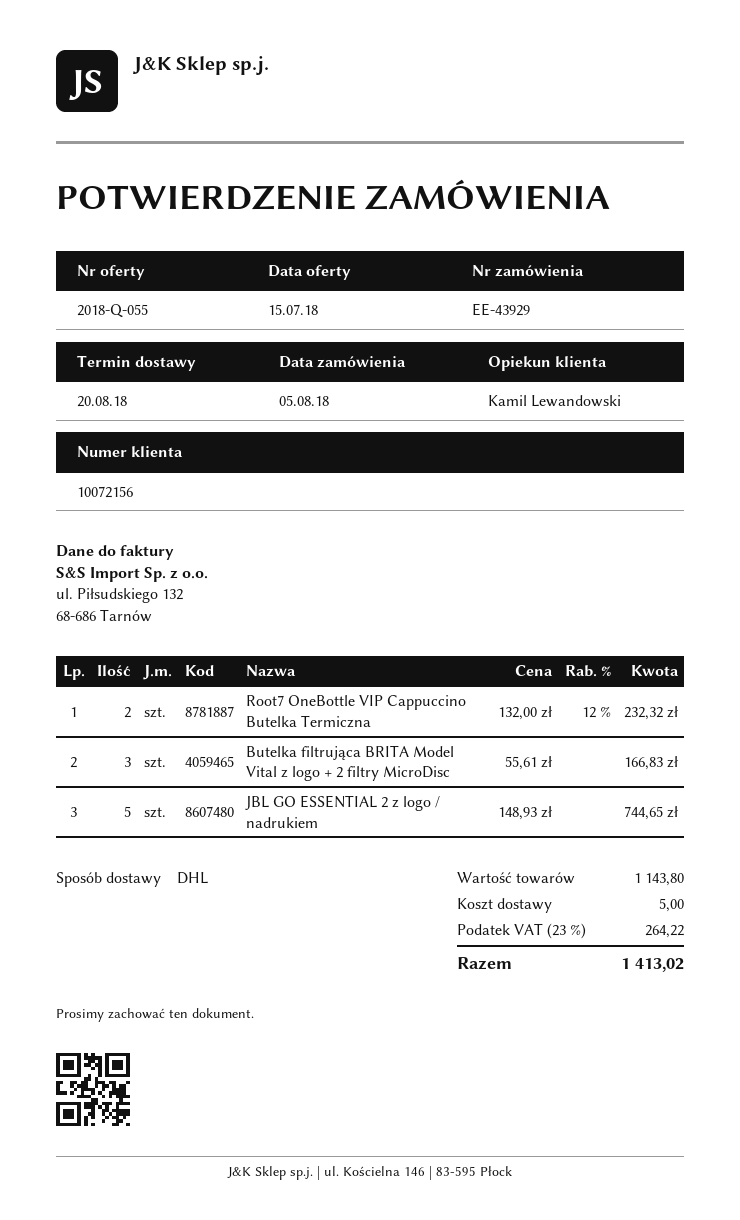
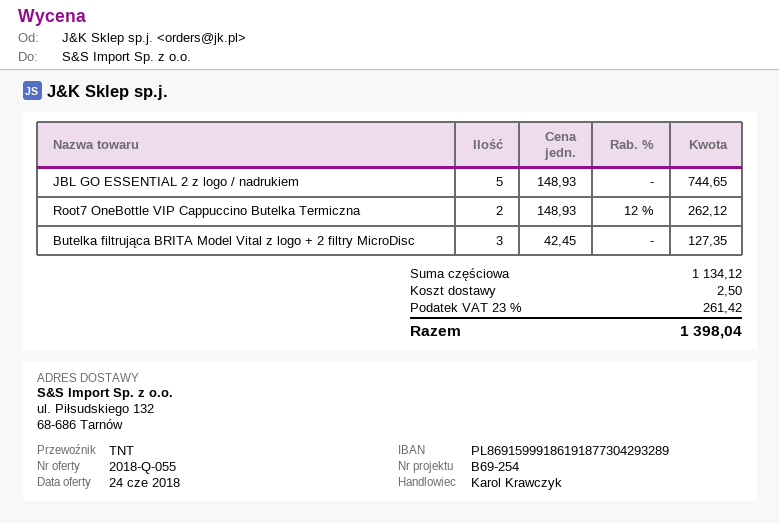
quote date: 2018-07-15 -> 2018-06-24
sales rep: Kamil Lewandowski -> Karol Krawczyk
shipping method: DHL -> TNT
Root7 OneBottle VIP Cappuccino Butelka Termiczna: 2 x 132.00 - 12% = 232.32 -> 2 x 148.93 - 12% = 262.12
Butelka filtrująca BRITA Model Vital z logo + 2 filtry MicroDisc: 3 x 55.61 = 166.83 -> 3 x 42.45 = 127.35
subtotal: 1143.80 -> 1134.12
shipping: 5.00 -> 2.50
tax: 23% = 264.22 -> 23% = 261.42
total: 1413.02 -> 1398.04

